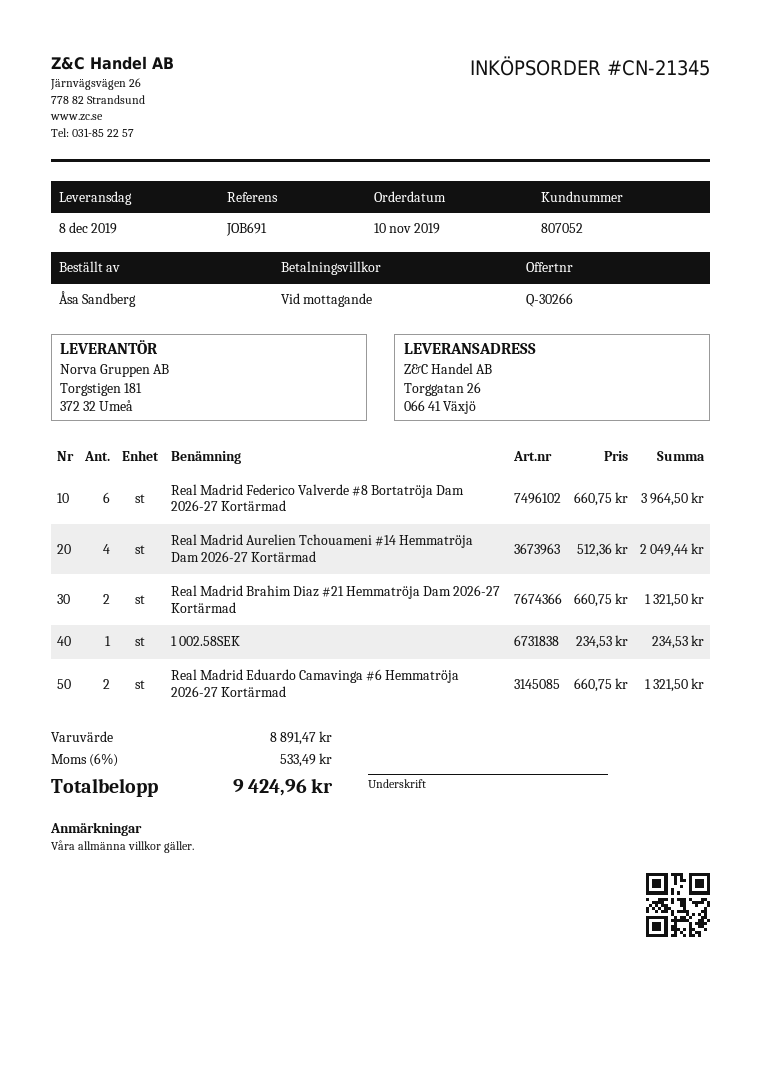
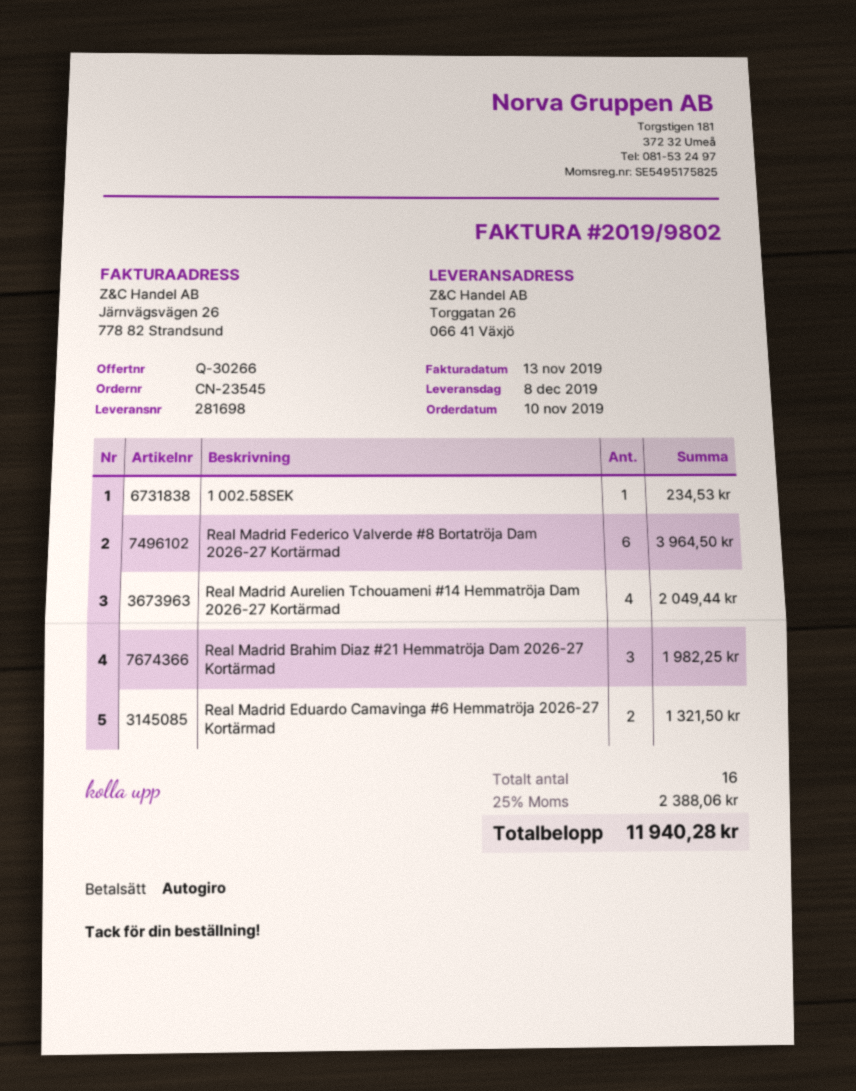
order number: CN-21345 -> CN-23545
Real Madrid Brahim Diaz #21 Hemmatröja Dam 2026-27 Kortärmad: 2 for 1321.50 -> 3 for 1982.25
tax: 6% = 533.49 -> 25% = 2388.06
total: 9424.96 -> 11940.28

